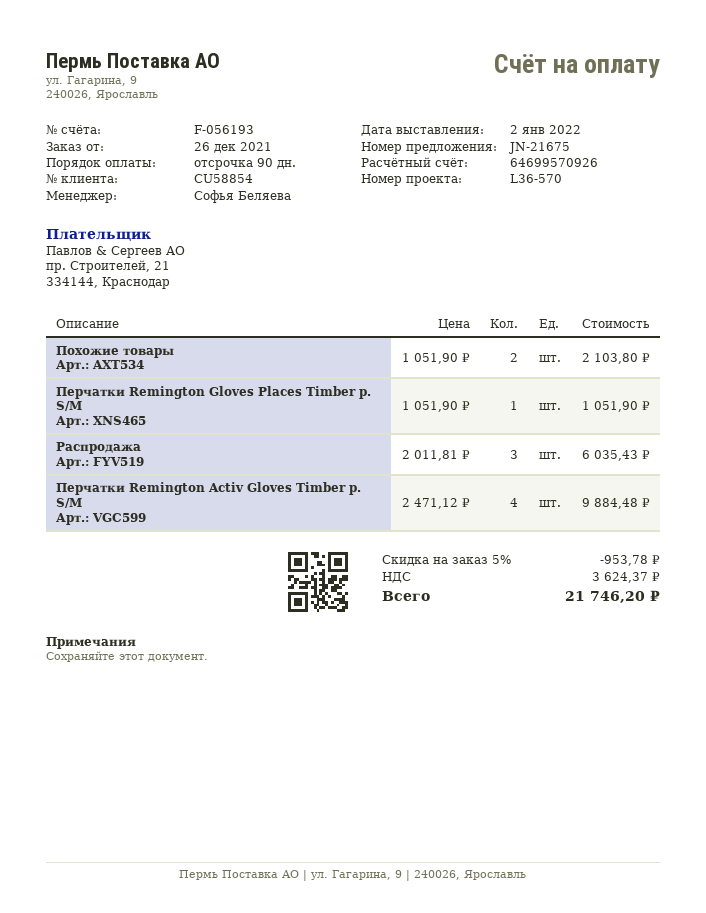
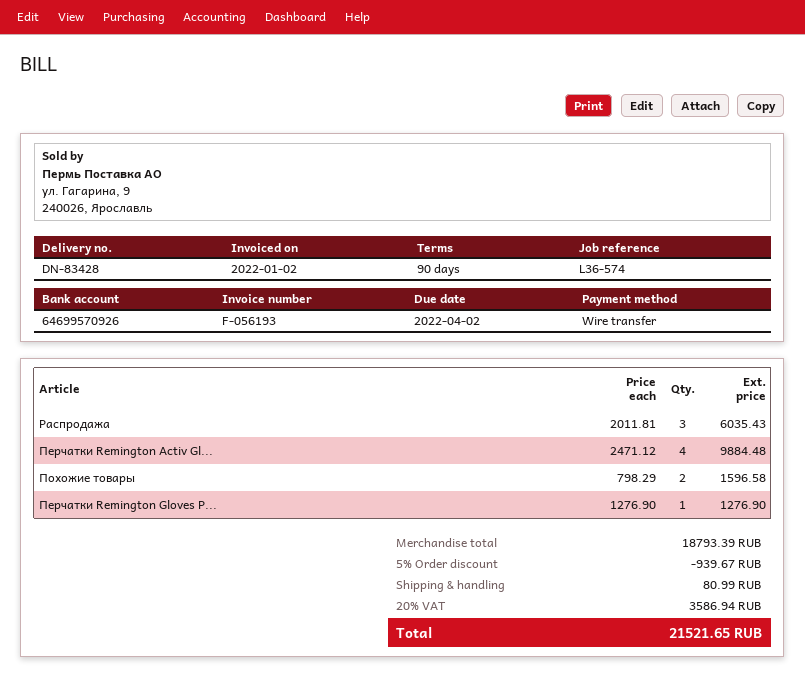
reference: L36-570 -> L36-574
Похожие товары: 2 x 1051.90 = 2103.80 -> 2 x 798.29 = 1596.58
Перчатки Remington Gloves Places Timber р. S/М: 1 x 1051.90 = 1051.90 -> 1 x 1276.90 = 1276.90
discount: 5% = 953.78 -> 5% = 939.67
shipping: none -> 80.99
tax: 3624.37 -> 3586.94
total: 21746.20 -> 21521.65

